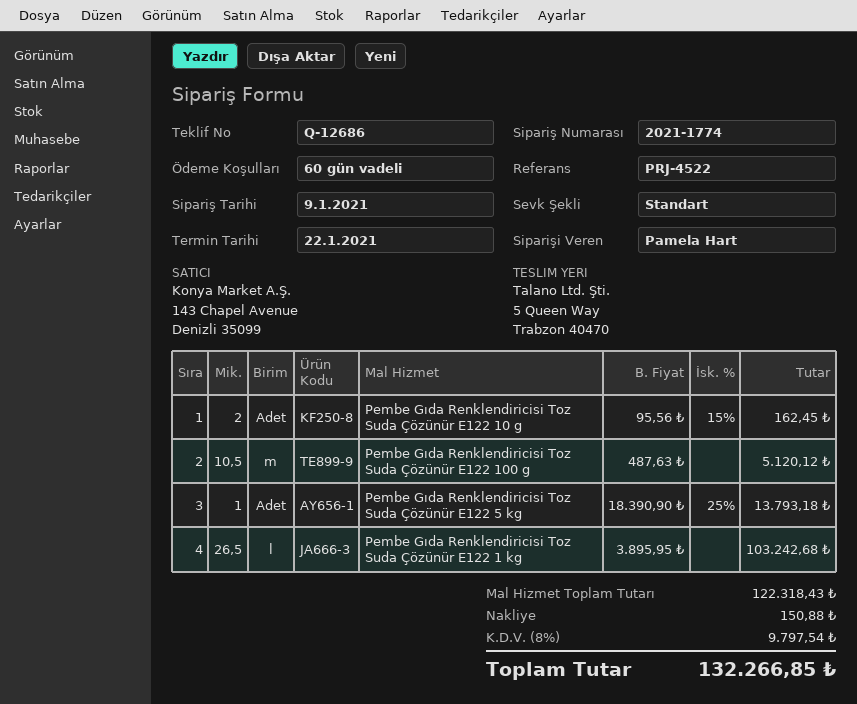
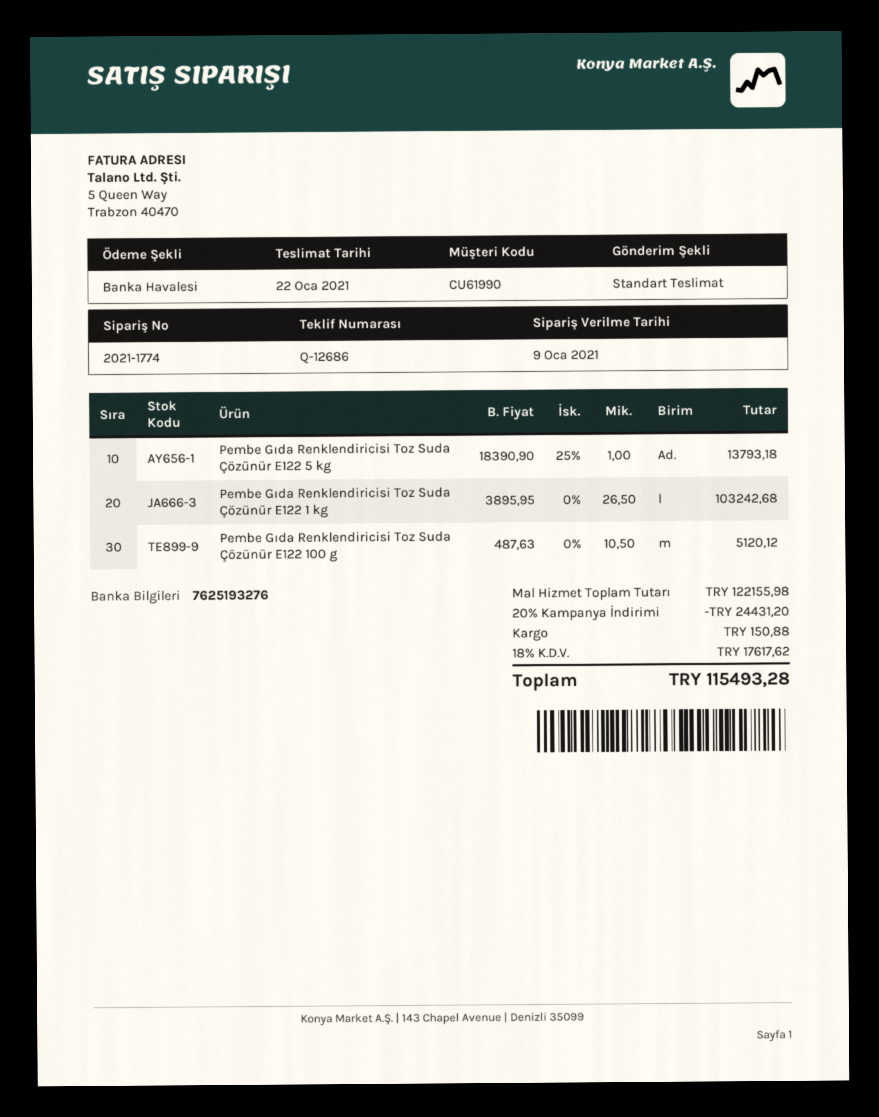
Pembe Gıda Renklendiricisi Toz Suda Çözünür E122 10 g: 2 x 95.56 - 15% = 162.45 -> none
subtotal: 122318.43 -> 122155.98
discount: none -> 20% = 24431.20
tax: 8% = 9797.54 -> 18% = 17617.62
total: 132266.85 -> 115493.28

